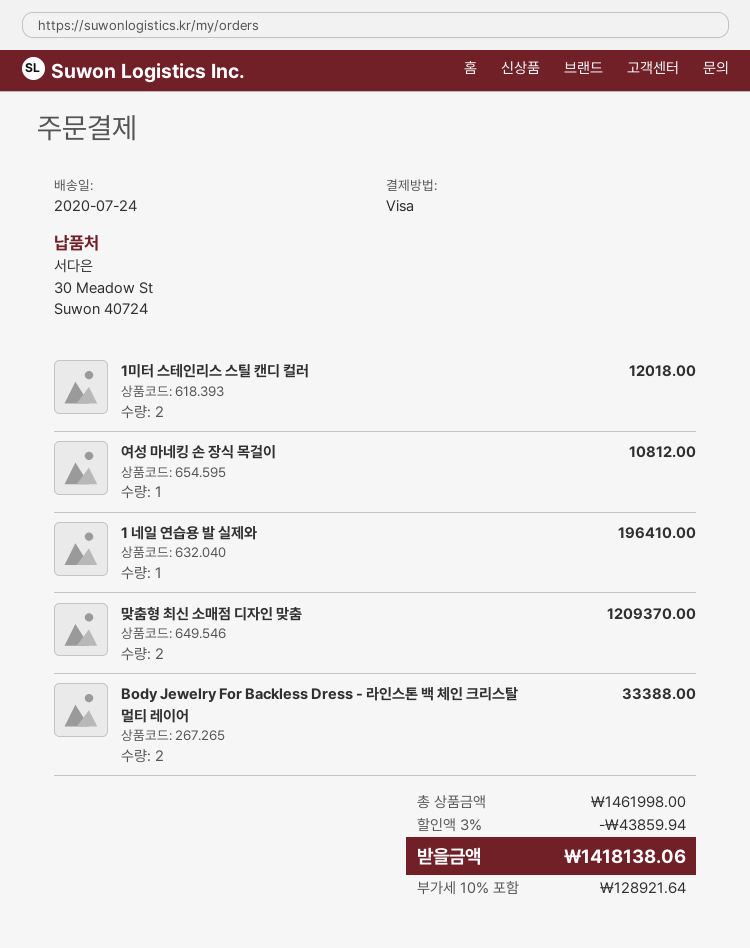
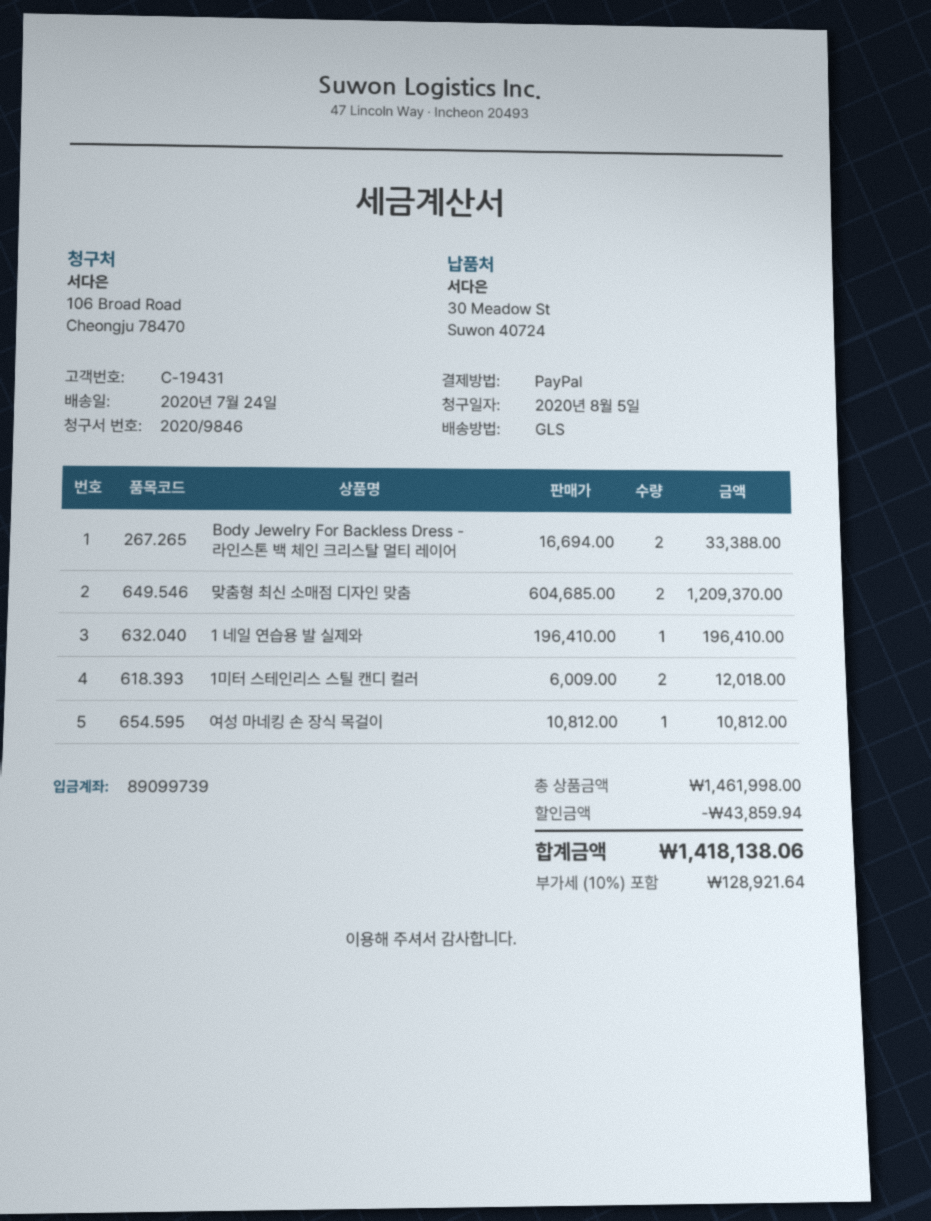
payment method: Visa -> PayPal

